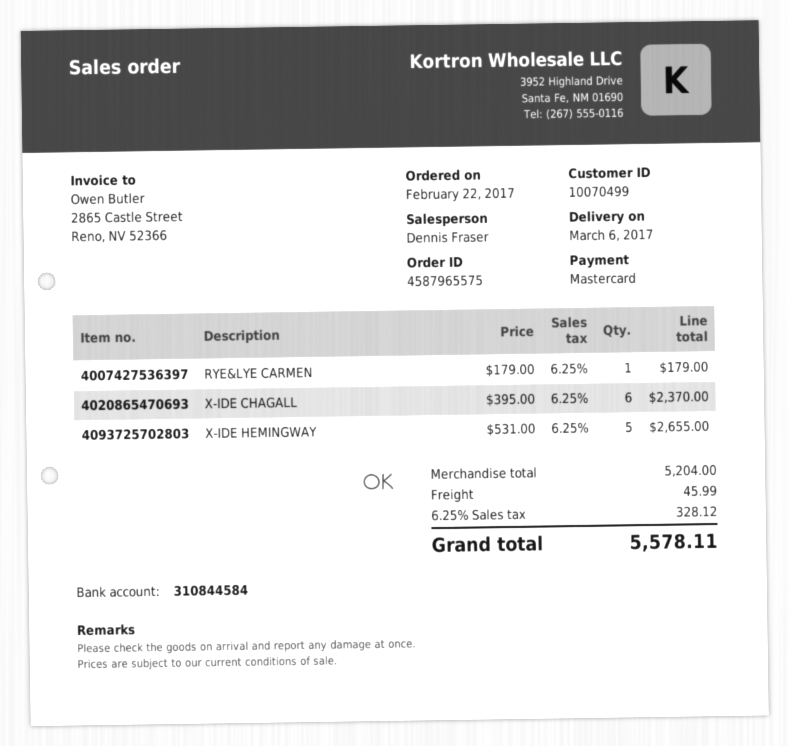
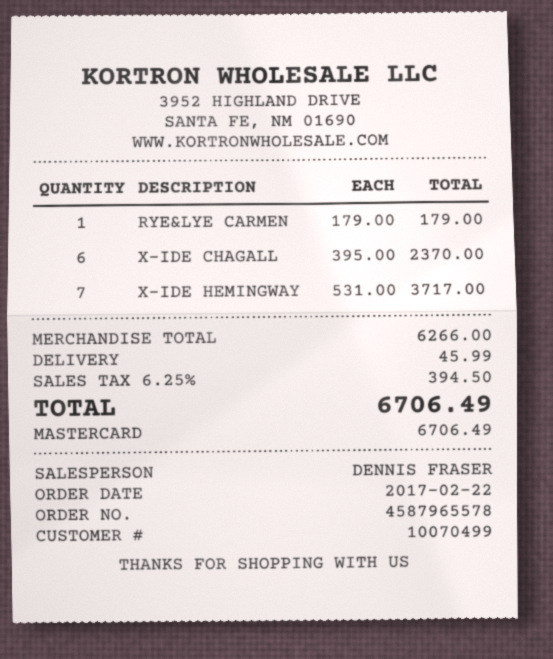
order number: 4587965575 -> 4587965578
X-IDE HEMINGWAY: 5 x 531.00 = 2655.00 -> 7 x 531.00 = 3717.00
subtotal: 5204.00 -> 6266.00
tax: 6.25% = 328.12 -> 6.25% = 394.50
total: 5578.11 -> 6706.49

